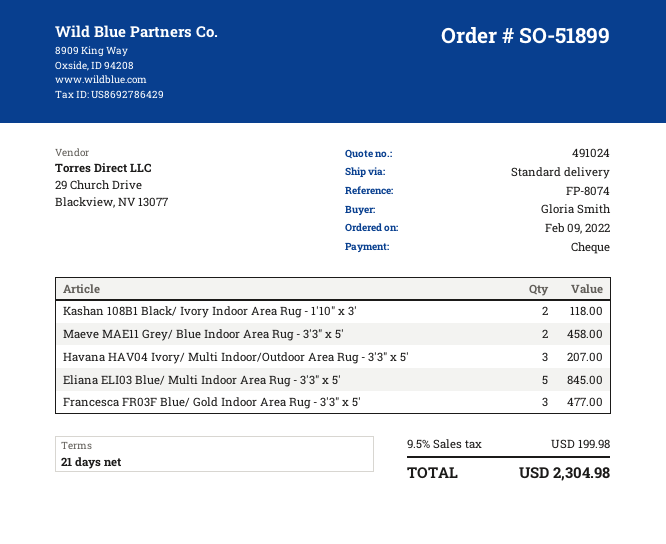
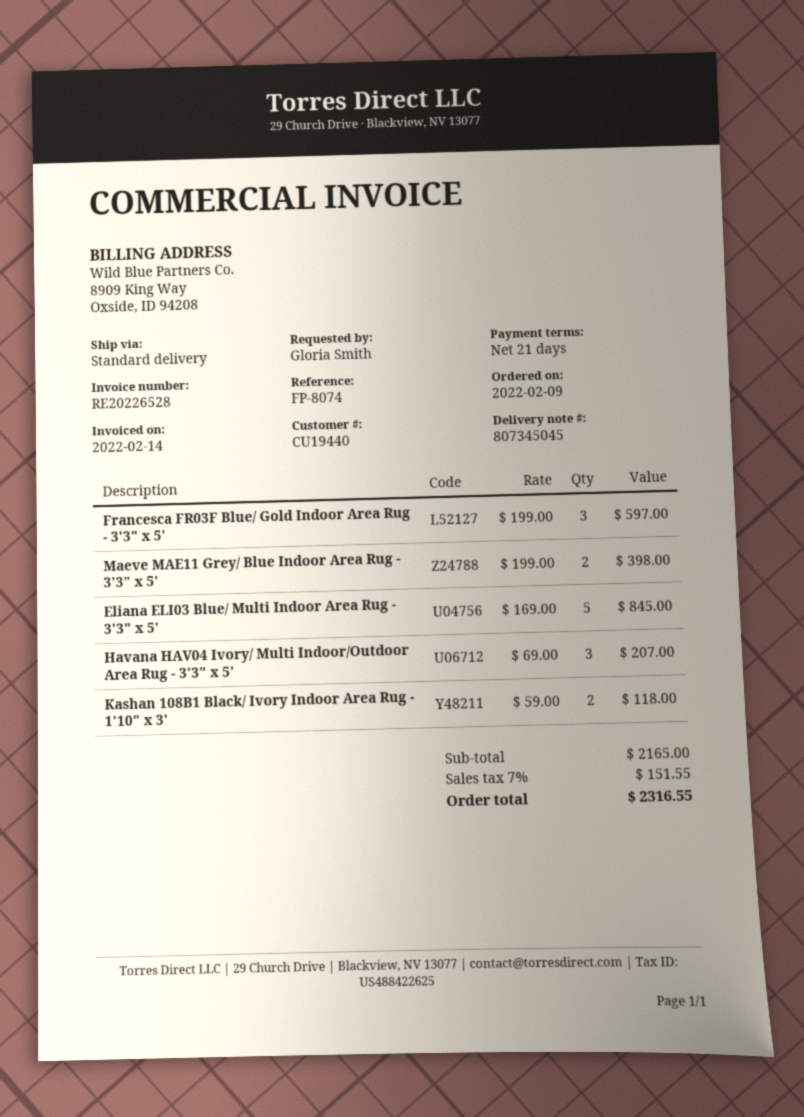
Maeve MAE11 Grey/ Blue Indoor Area Rug - 3'3" x 5': 2 for 458.00 -> 2 for 398.00
Francesca FR03F Blue/ Gold Indoor Area Rug - 3'3" x 5': 3 for 477.00 -> 3 for 597.00
tax: 9.5% = 199.98 -> 7% = 151.55
total: 2304.98 -> 2316.55

